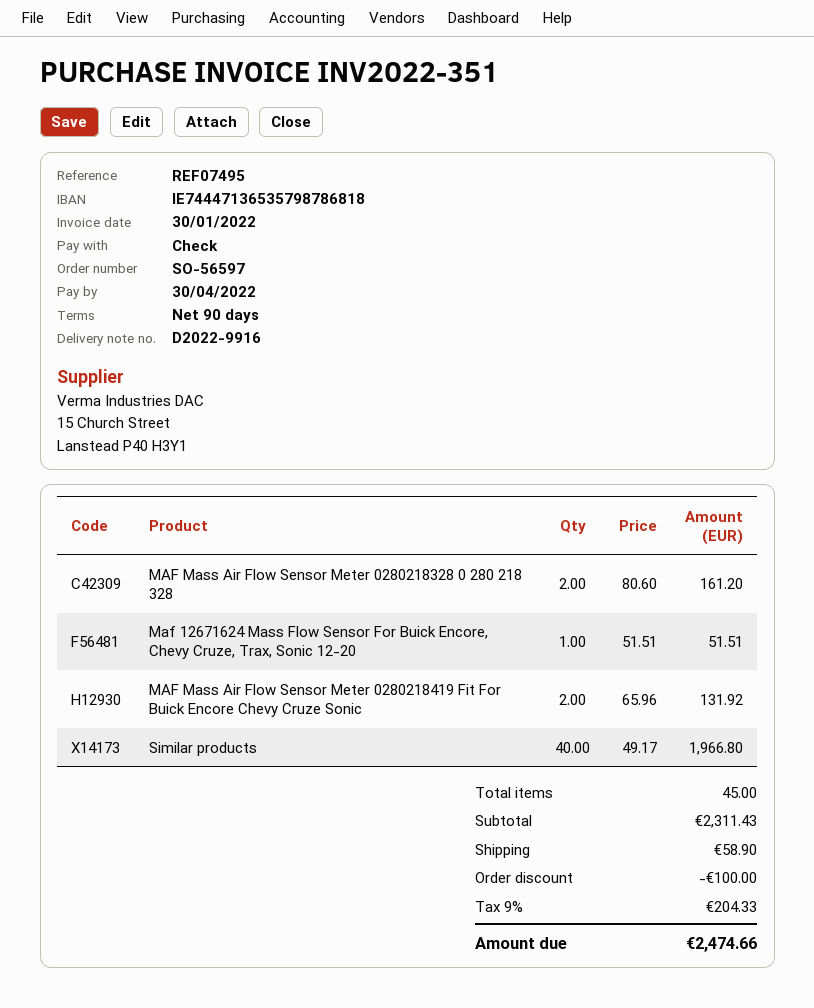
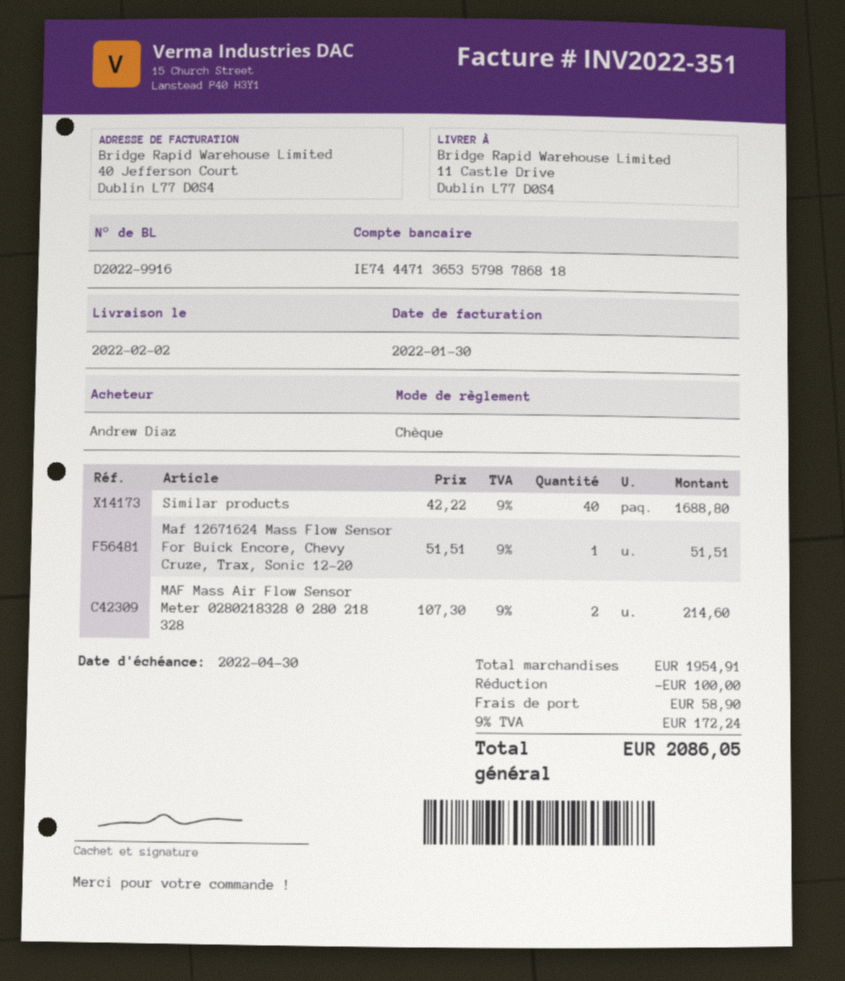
MAF Mass Air Flow Sensor Meter 0280218328 0 280 218 328: 2 x 80.60 = 161.20 -> 2 x 107.30 = 214.60
MAF Mass Air Flow Sensor Meter 0280218419 Fit For Buick Encore Chevy Cruze Sonic: 2 x 65.96 = 131.92 -> none
Similar products: 40 x 49.17 = 1966.80 -> 40 x 42.22 = 1688.80
subtotal: 2311.43 -> 1954.91
tax: 9% = 204.33 -> 9% = 172.24
total: 2474.66 -> 2086.05

